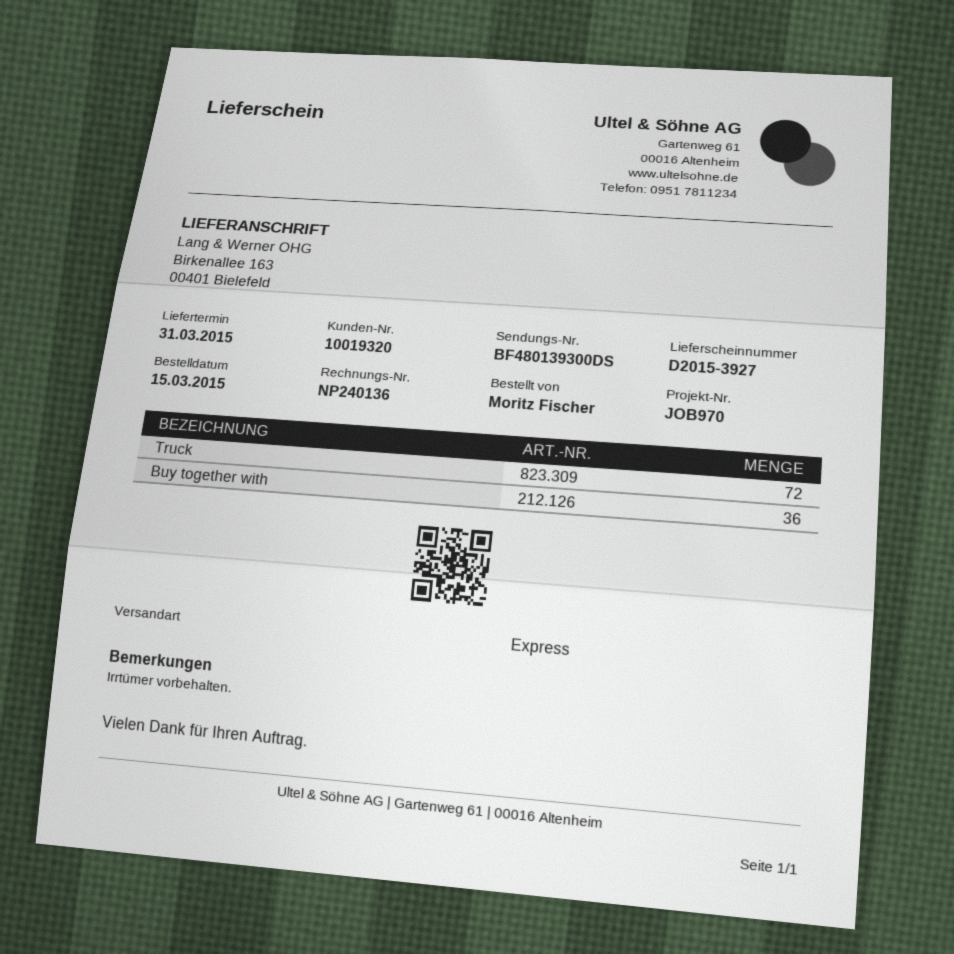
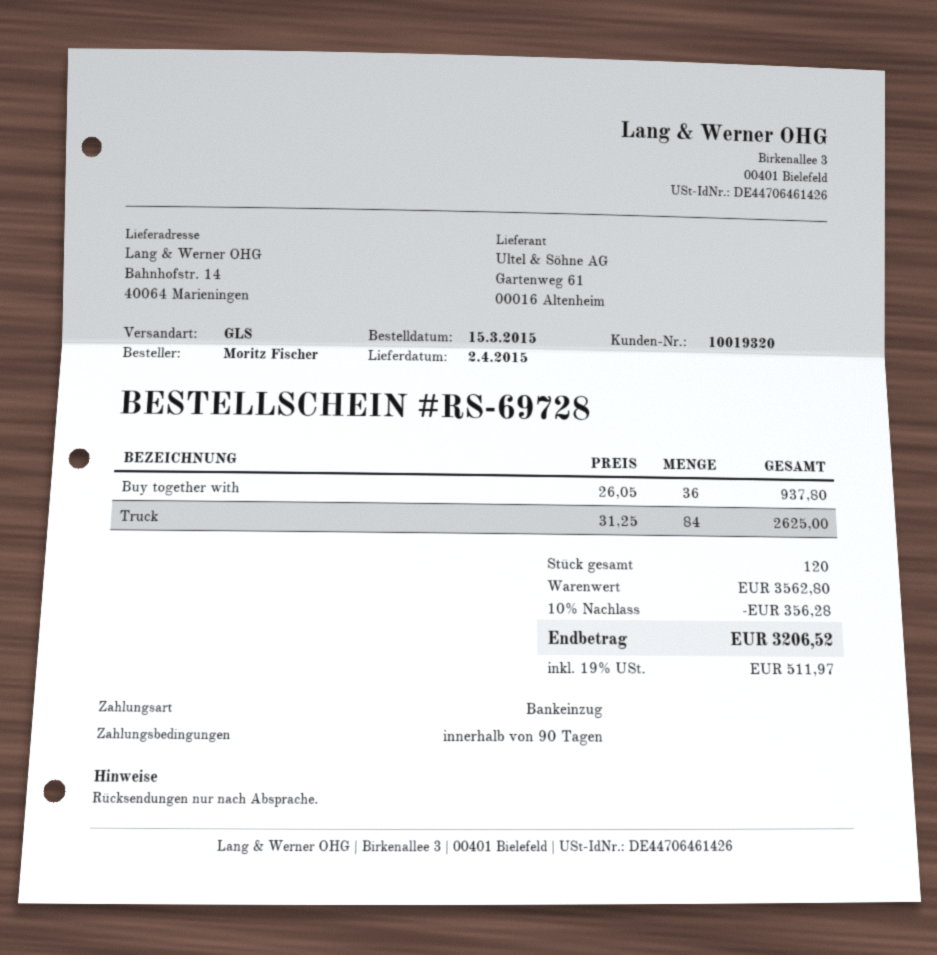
delivery date: 2015-03-31 -> 2015-04-02
shipping method: express -> GLS
ship to: Birkenallee 163, 00401 Bielefeld -> Bahnhofstr. 14, 40064 Marieningen
Truck: 72 -> 84

